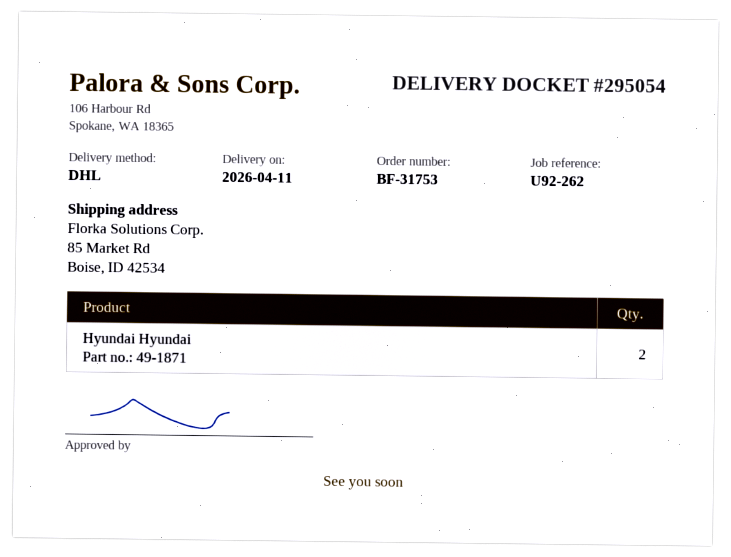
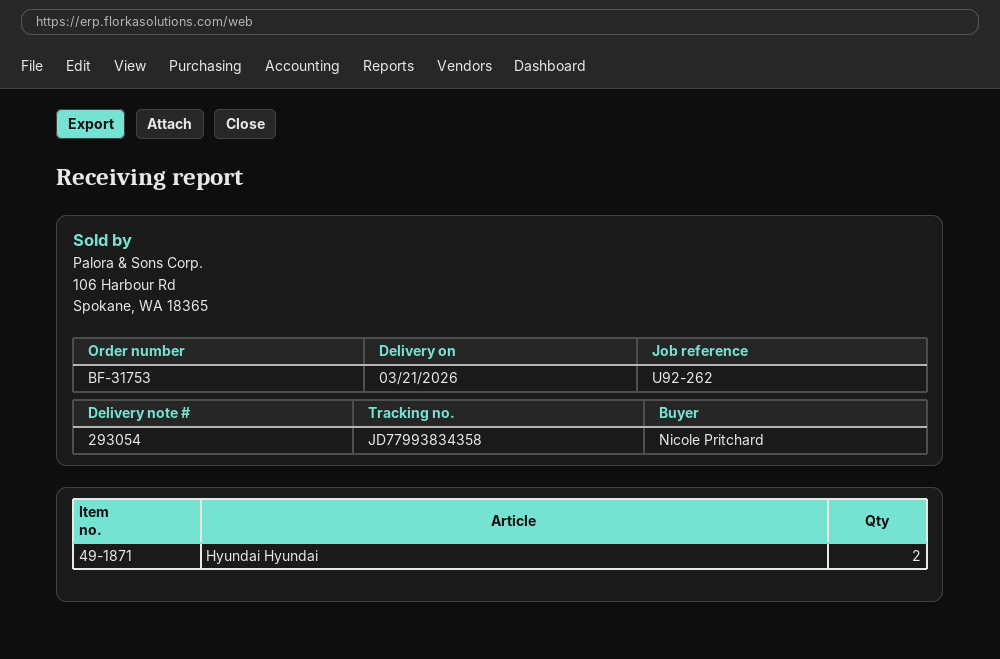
delivery note number: 295054 -> 293054
delivery date: 2026-04-11 -> 2026-03-21

